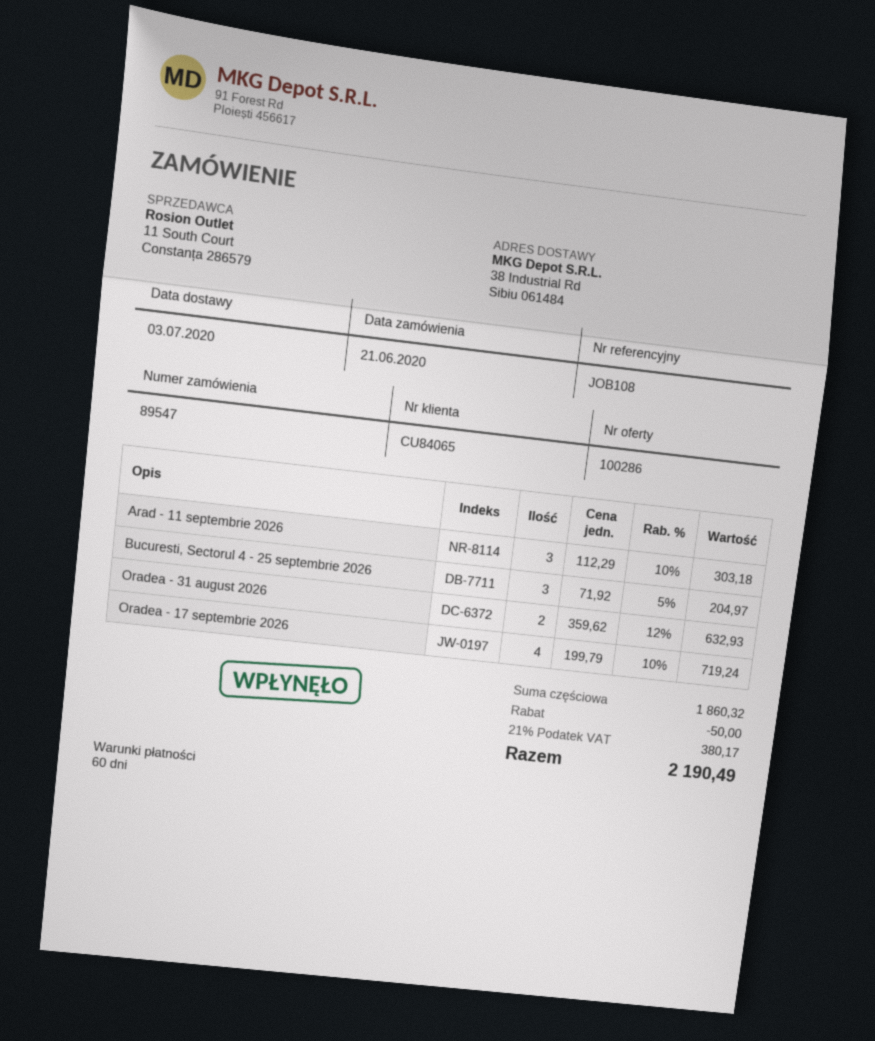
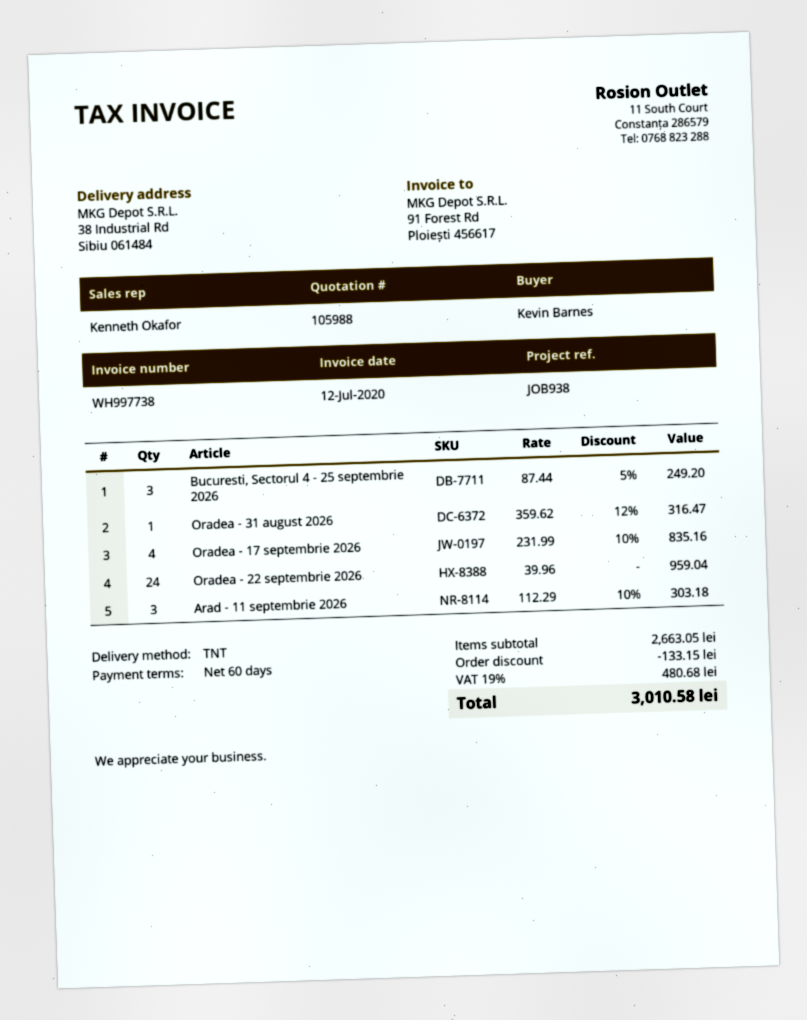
quote number: 100286 -> 105988
reference: JOB108 -> JOB938
Bucuresti, Sectorul 4 - 25 septembrie 2026: 3 x 71.92 - 5% = 204.97 -> 3 x 87.44 - 5% = 249.20
Oradea - 31 august 2026: 2 x 359.62 - 12% = 632.93 -> 1 x 359.62 - 12% = 316.47
Oradea - 17 septembrie 2026: 4 x 199.79 - 10% = 719.24 -> 4 x 231.99 - 10% = 835.16
Oradea - 22 septembrie 2026: none -> 24 x 39.96 = 959.04
subtotal: 1860.32 -> 2663.05
discount: 50.00 -> 133.15
tax: 21% = 380.17 -> 19% = 480.68
total: 2190.49 -> 3010.58

